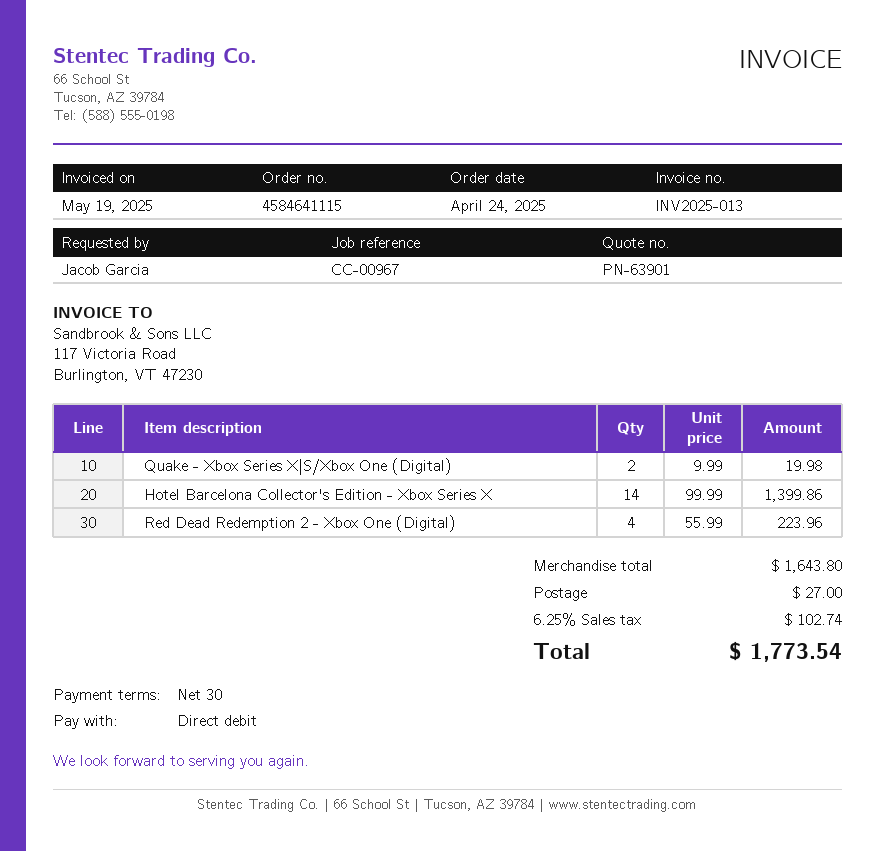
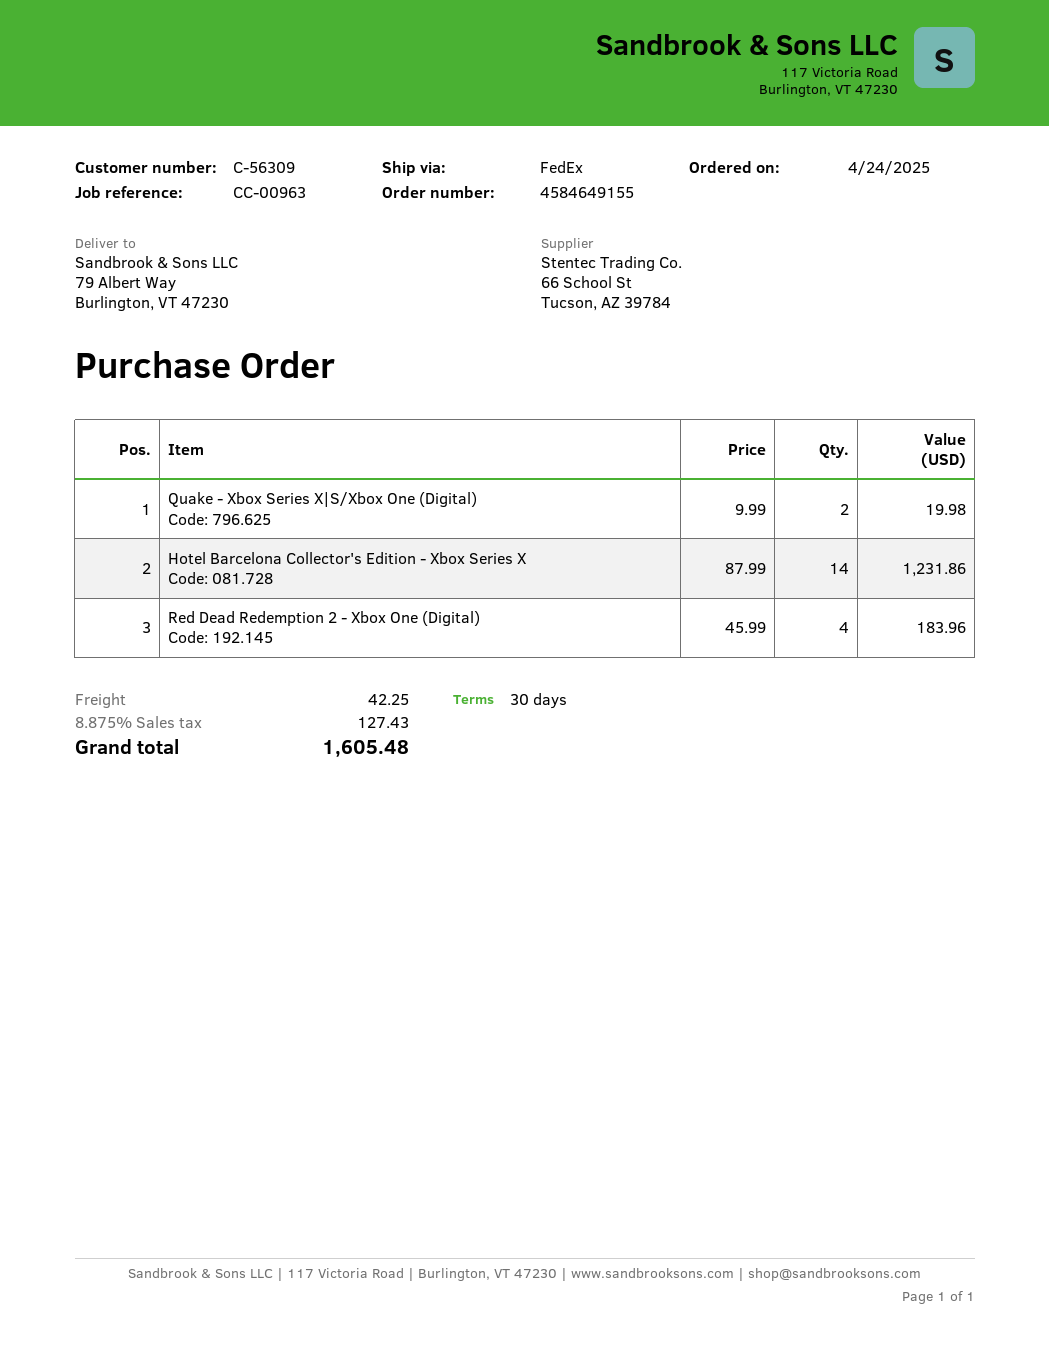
order number: 4584641115 -> 4584649155
reference: CC-00967 -> CC-00963
Hotel Barcelona Collector's Edition - Xbox Series X: 14 x 99.99 = 1399.86 -> 14 x 87.99 = 1231.86
Red Dead Redemption 2 - Xbox One (Digital): 4 x 55.99 = 223.96 -> 4 x 45.99 = 183.96
shipping: 27.00 -> 42.25
tax: 6.25% = 102.74 -> 8.875% = 127.43
total: 1773.54 -> 1605.48

